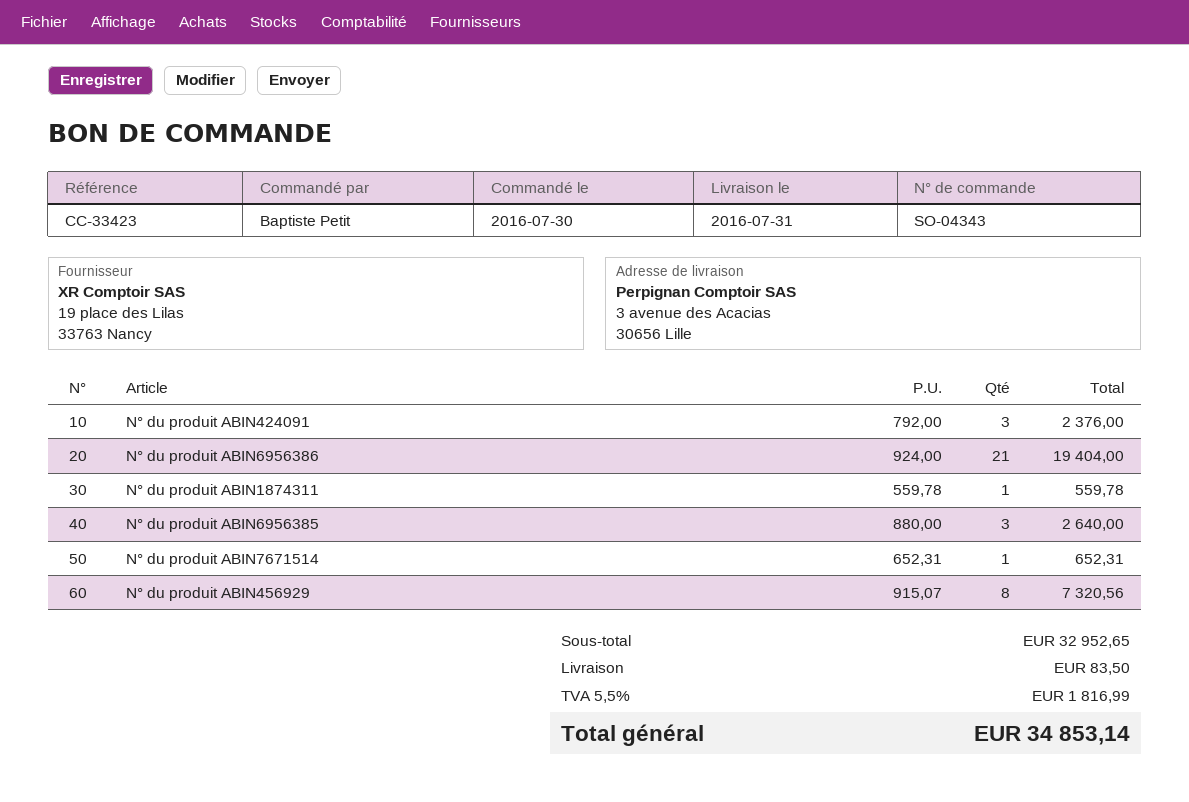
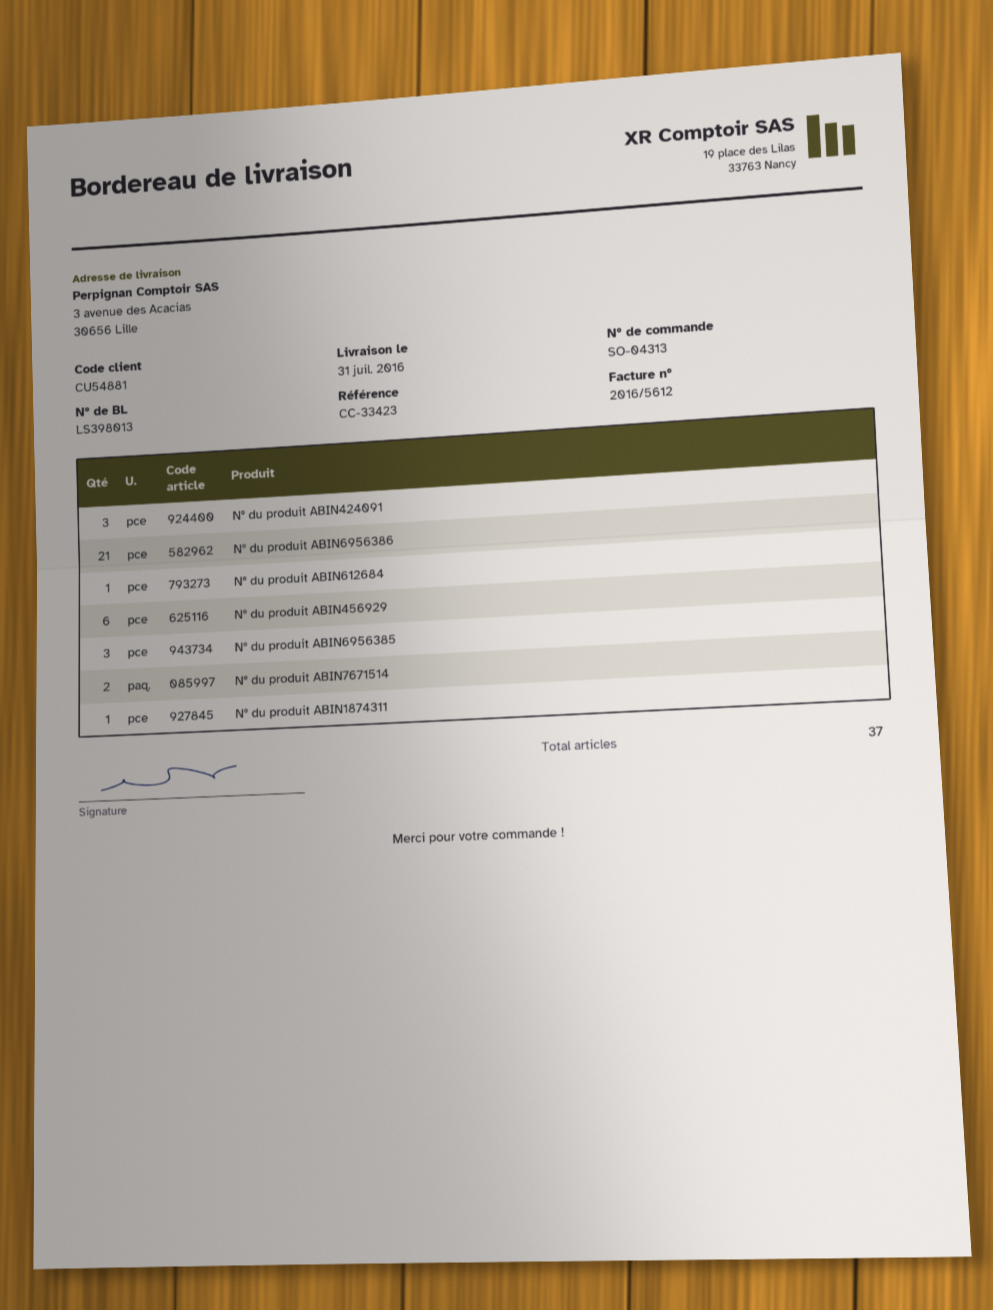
order number: SO-04343 -> SO-04313
N° du produit ABIN7671514: 1 -> 2
N° du produit ABIN456929: 8 -> 6
N° du produit ABIN612684: none -> 1

